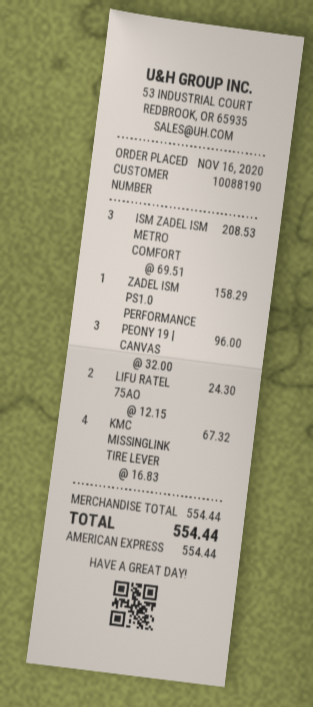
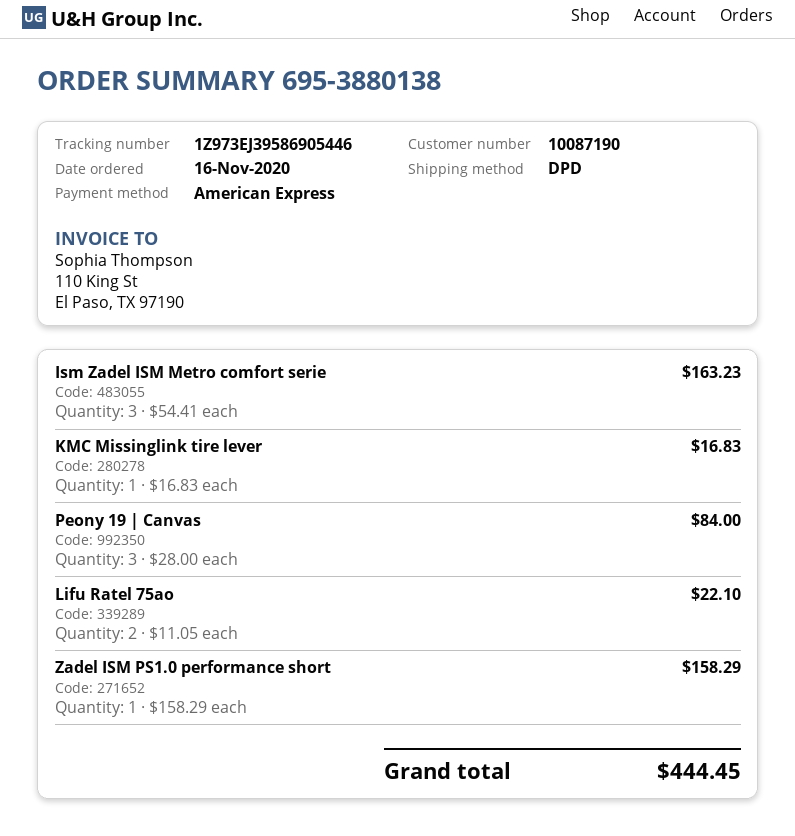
customer number: 10088190 -> 10087190
ISM ZADEL ISM METRO COMFORT: 3 x 69.51 = 208.53 -> 3 x 54.41 = 163.23
PEONY 19 | CANVAS: 3 x 32.00 = 96.00 -> 3 x 28.00 = 84.00
LIFU RATEL 75AO: 2 x 12.15 = 24.30 -> 2 x 11.05 = 22.10
KMC MISSINGLINK TIRE LEVER: 4 x 16.83 = 67.32 -> 1 x 16.83 = 16.83
total: 554.44 -> 444.45

